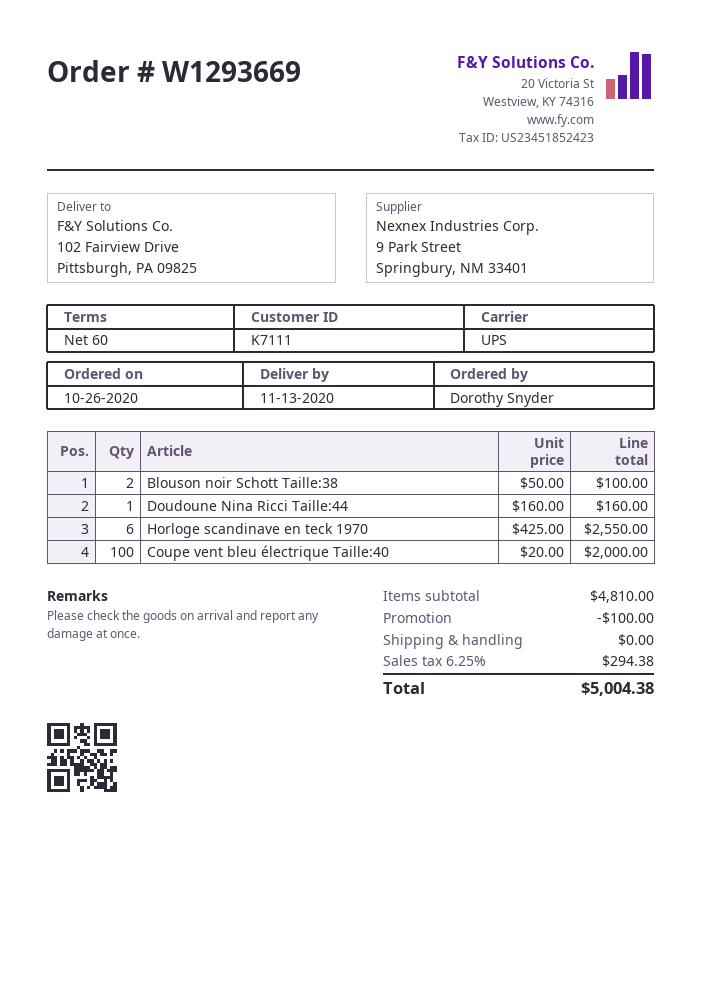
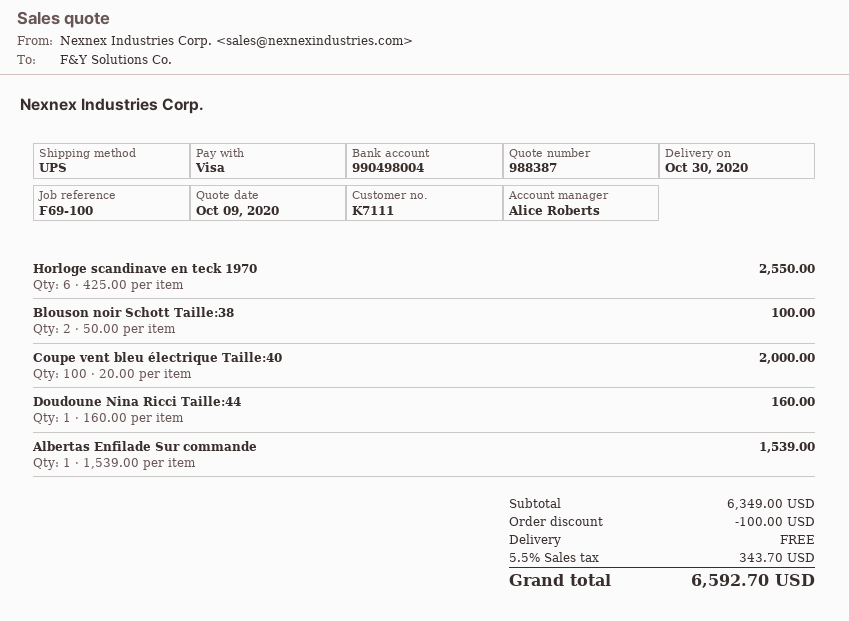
delivery date: 2020-11-13 -> 2020-10-30
Albertas Enfilade Sur commande: none -> 1 x 1539.00 = 1539.00
subtotal: 4810.00 -> 6349.00
tax: 6.25% = 294.38 -> 5.5% = 343.70
total: 5004.38 -> 6592.70

